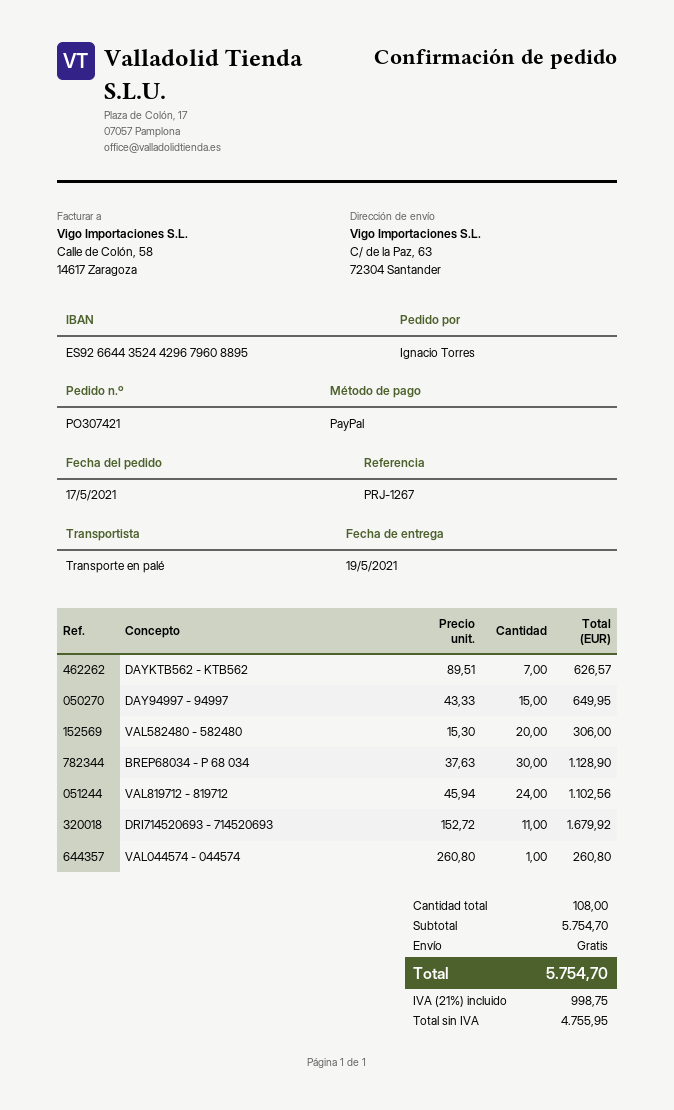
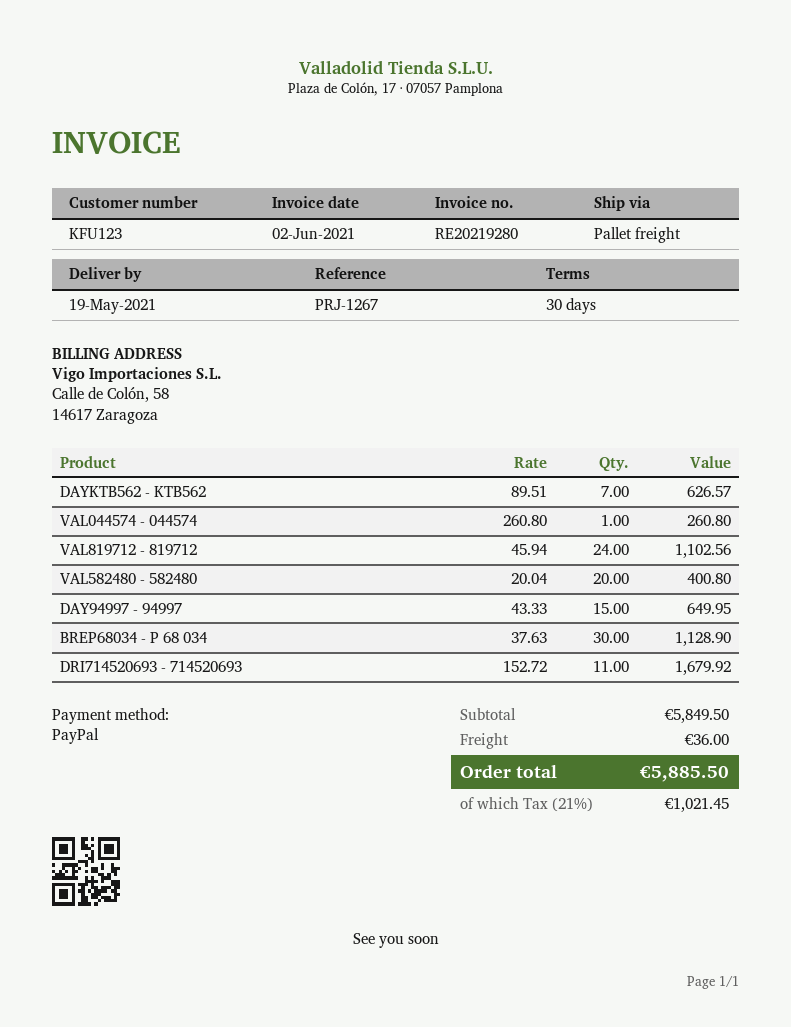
VAL582480 - 582480: 20 x 15.30 = 306.00 -> 20 x 20.04 = 400.80
subtotal: 5754.70 -> 5849.50
shipping: 0.00 -> 36.00
tax: 21% = 998.75 -> 21% = 1021.45
total: 5754.70 -> 5885.50

